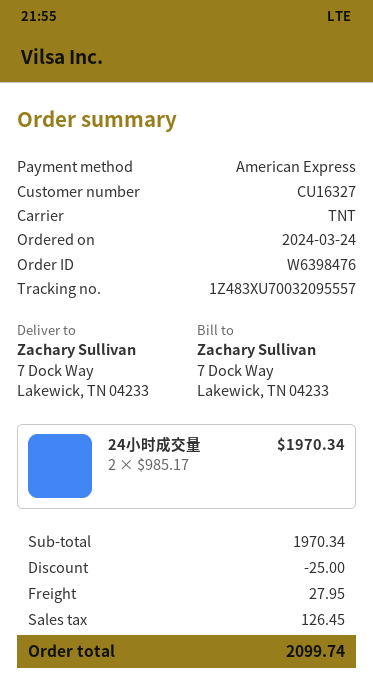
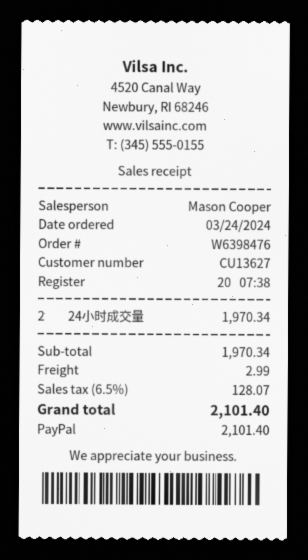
customer number: CU16327 -> CU13627
payment method: American Express -> PayPal
discount: 25.00 -> none
shipping: 27.95 -> 2.99
tax: 126.45 -> 128.07
total: 2099.74 -> 2101.40

